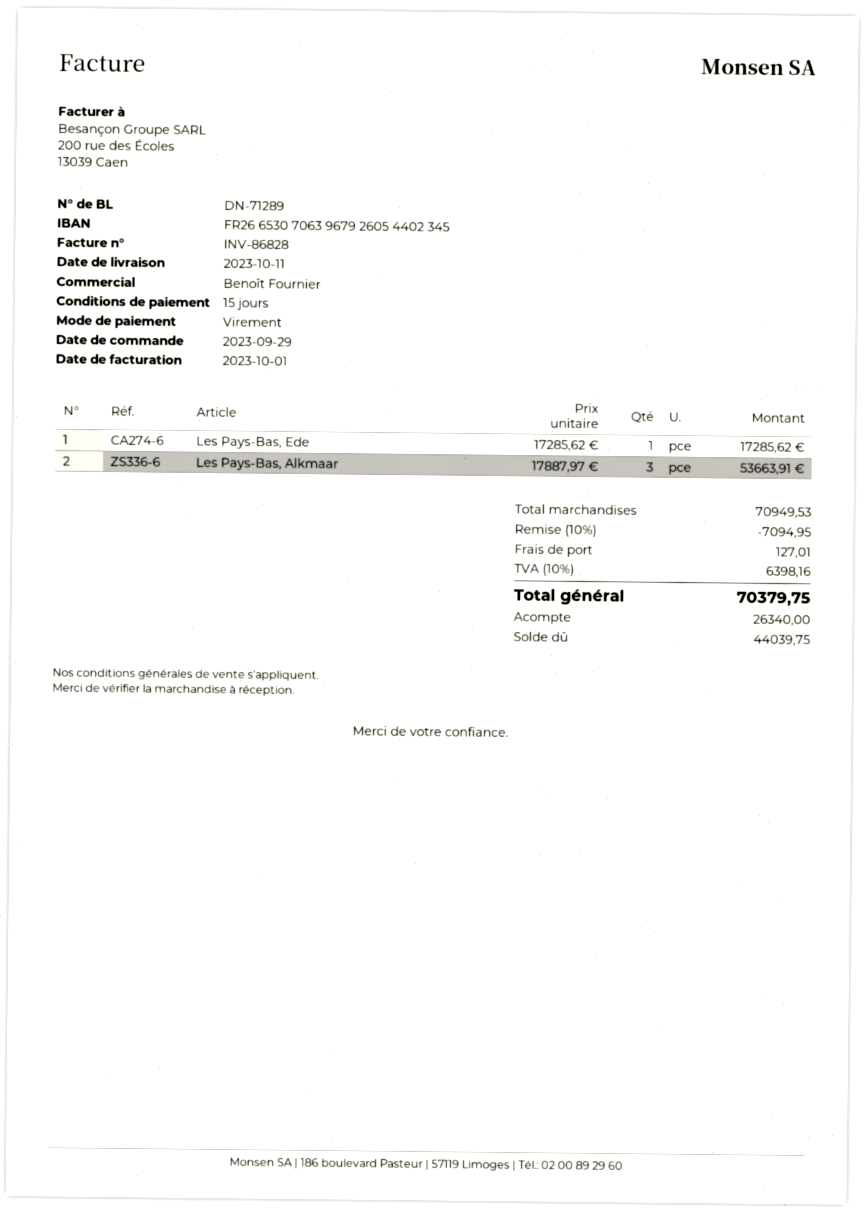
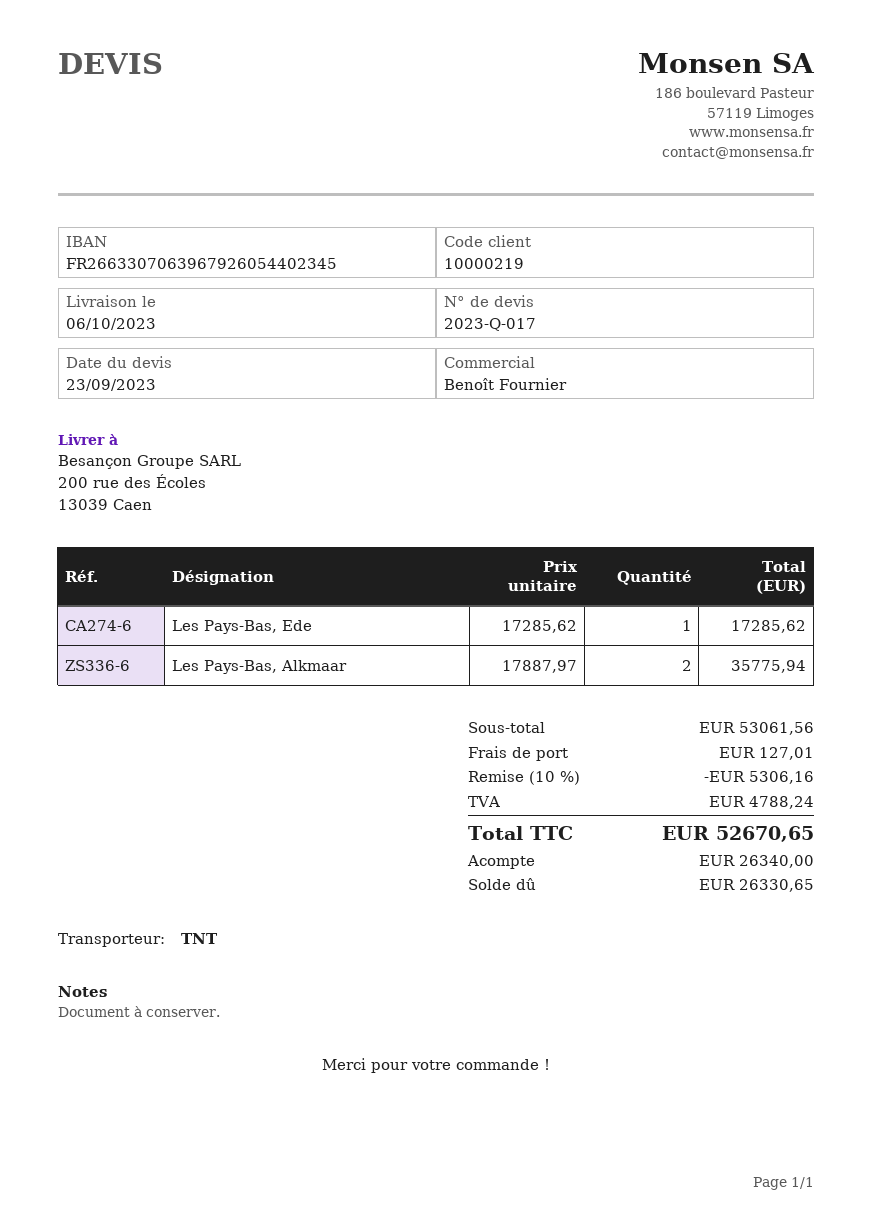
delivery date: 2023-10-11 -> 2023-10-06
bank account: FR2665307063967926054402345 -> FR2663307063967926054402345
Les Pays-Bas, Alkmaar: 3 x 17887.97 = 53663.91 -> 2 x 17887.97 = 35775.94
subtotal: 70949.53 -> 53061.56
discount: 10% = 7094.95 -> 10% = 5306.16
tax: 6398.16 -> 4788.24
total: 70379.75 -> 52670.65
balance: 44039.75 -> 26330.65

